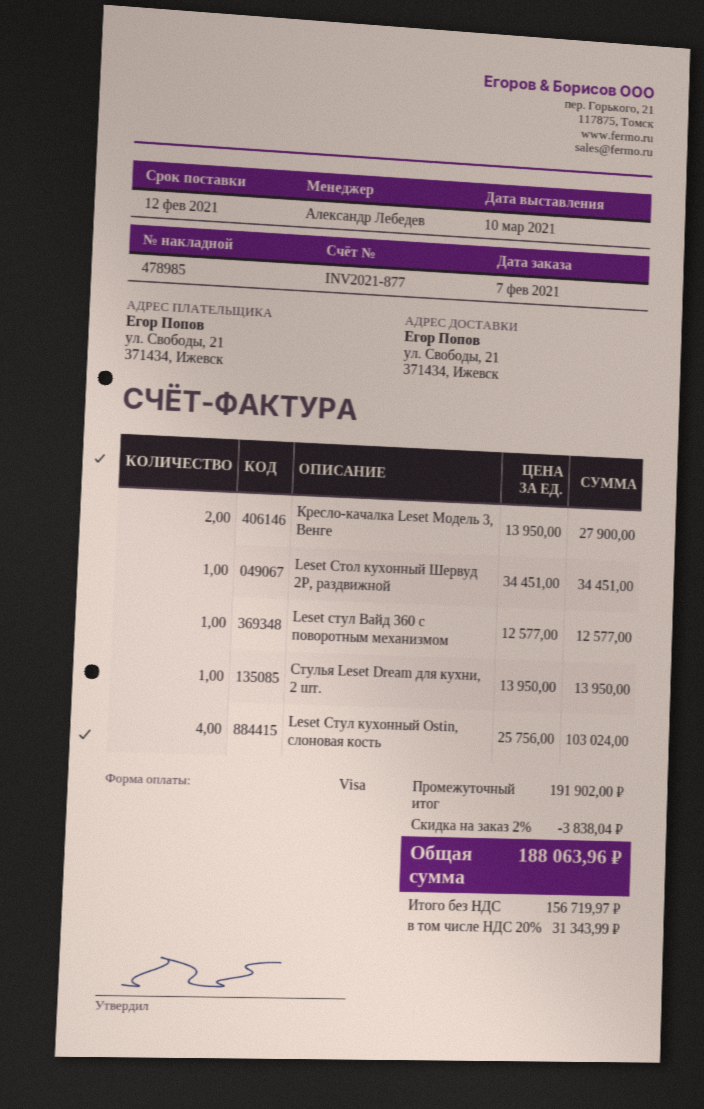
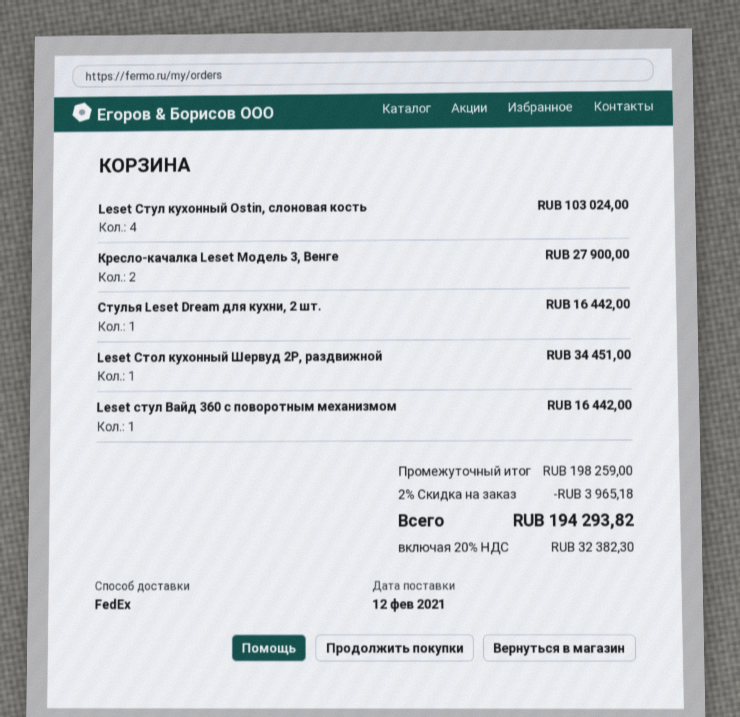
Leset стул Вайд 360 с поворотным механизмом: 1 for 12577.00 -> 1 for 16442.00
Стулья Leset Dream для кухни, 2 шт.: 1 for 13950.00 -> 1 for 16442.00
subtotal: 191902.00 -> 198259.00
discount: 2% = 3838.04 -> 2% = 3965.18
tax: 20% = 31343.99 -> 20% = 32382.30
total: 188063.96 -> 194293.82

